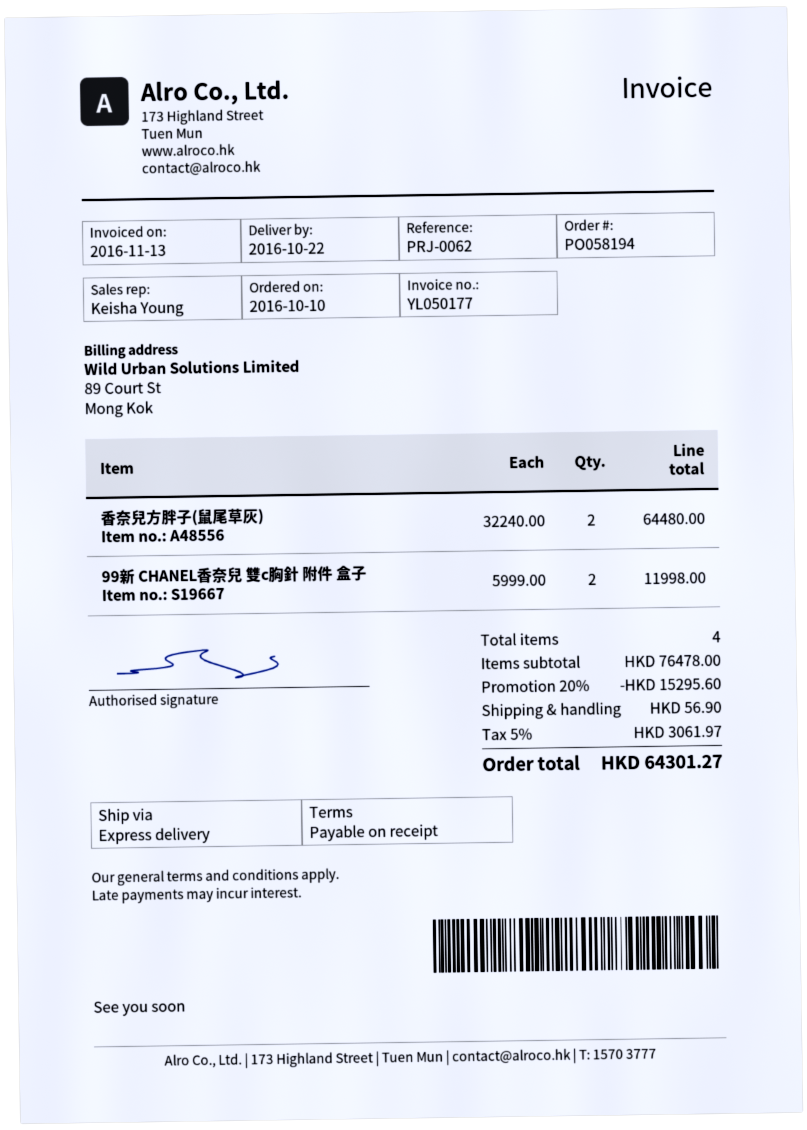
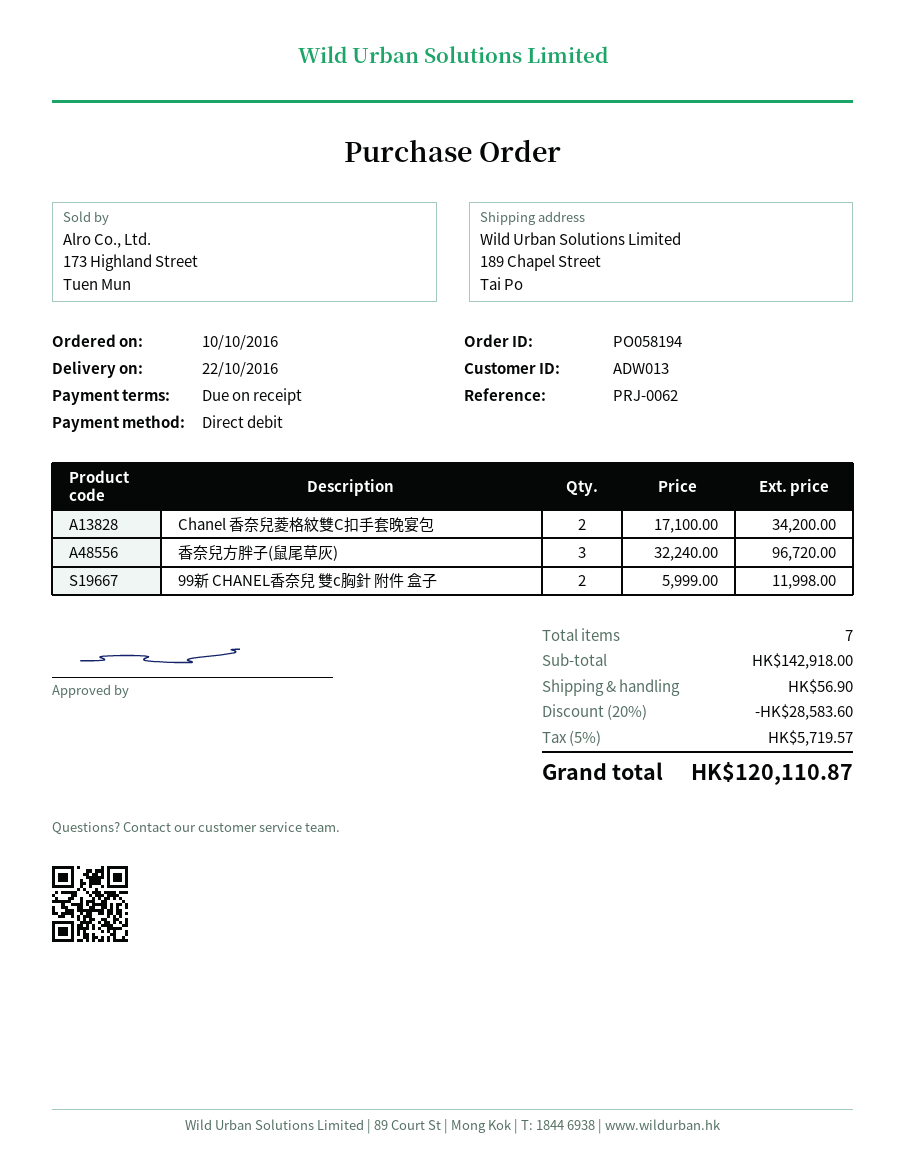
香奈兒方胖子(鼠尾草灰): 2 x 32240.00 = 64480.00 -> 3 x 32240.00 = 96720.00
Chanel 香奈兒菱格紋雙C扣手套晚宴包: none -> 2 x 17100.00 = 34200.00
total quantity: 4 -> 7
subtotal: 76478.00 -> 142918.00
discount: 20% = 15295.60 -> 20% = 28583.60
tax: 5% = 3061.97 -> 5% = 5719.57
total: 64301.27 -> 120110.87

